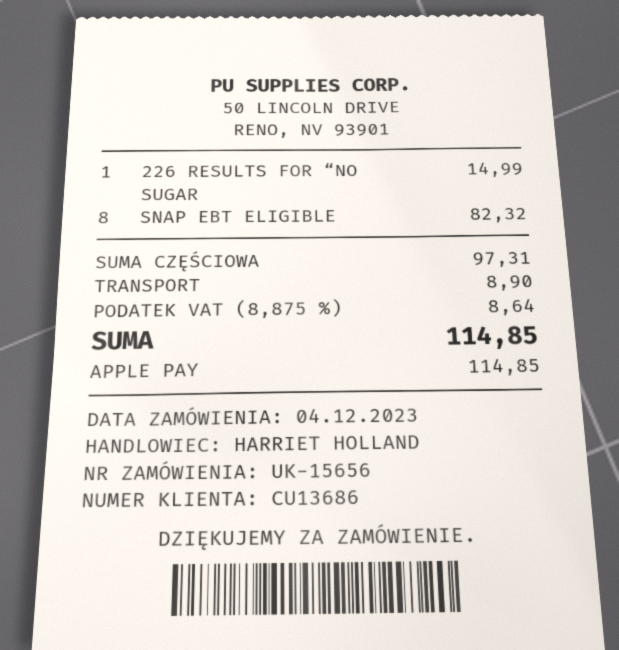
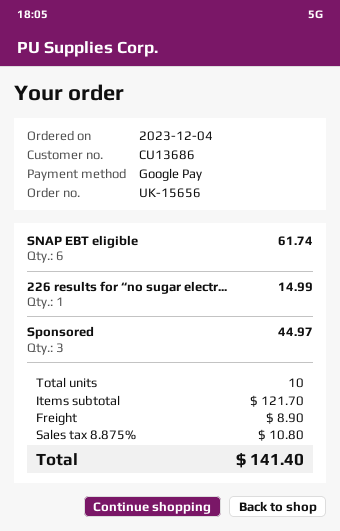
payment method: Apple Pay -> Google Pay
SNAP EBT ELIGIBLE: 8 for 82.32 -> 6 for 61.74
Sponsored: none -> 3 for 44.97
subtotal: 97.31 -> 121.70
tax: 8.875% = 8.64 -> 8.875% = 10.80
total: 114.85 -> 141.40

